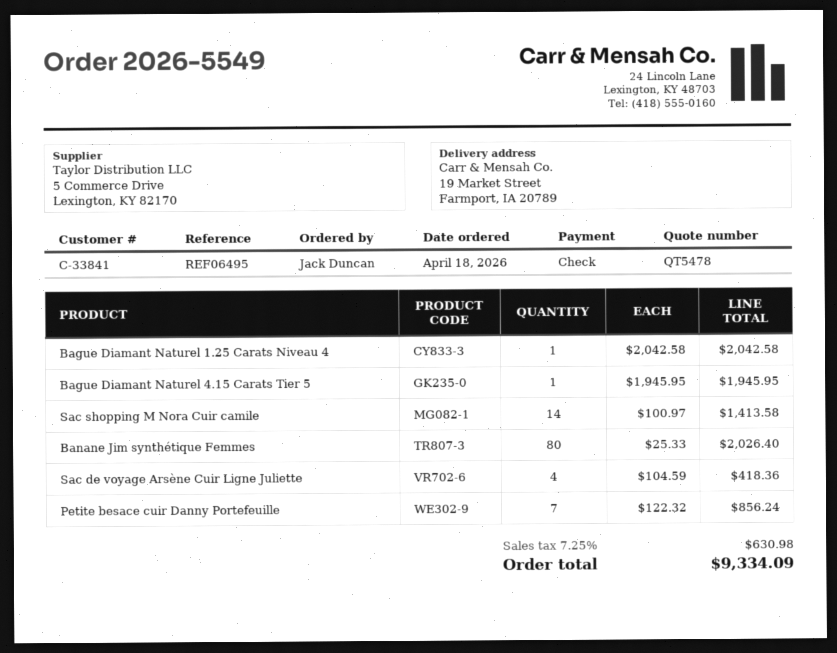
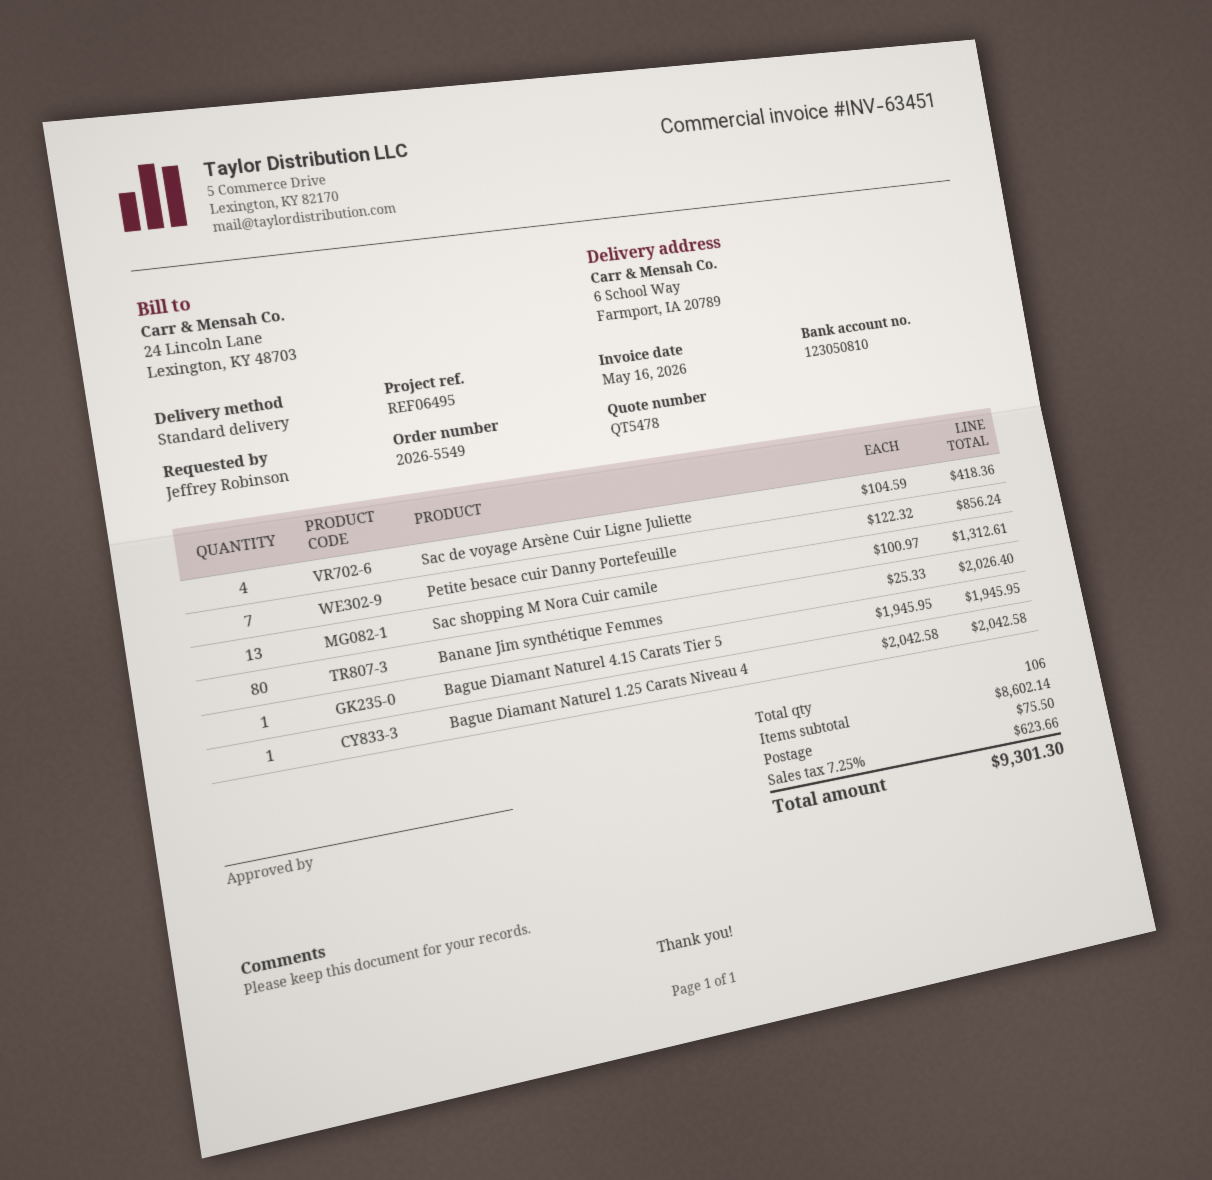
ordered by: Jack Duncan -> Jeffrey Robinson
ship to: 19 Market Street, Farmport, IA 20789 -> 6 School Way, Farmport, IA 20789
Sac shopping M Nora Cuir camile: 14 x 100.97 = 1413.58 -> 13 x 100.97 = 1312.61
shipping: none -> 75.50
tax: 7.25% = 630.98 -> 7.25% = 623.66
total: 9334.09 -> 9301.30

